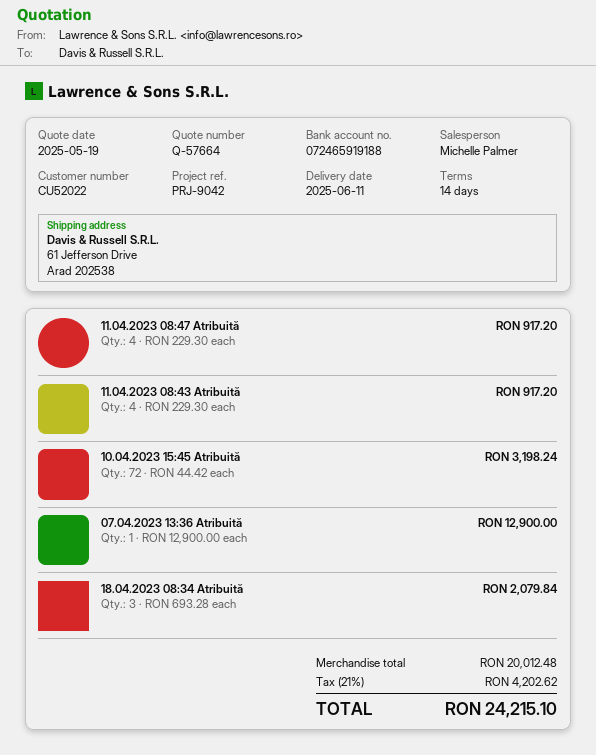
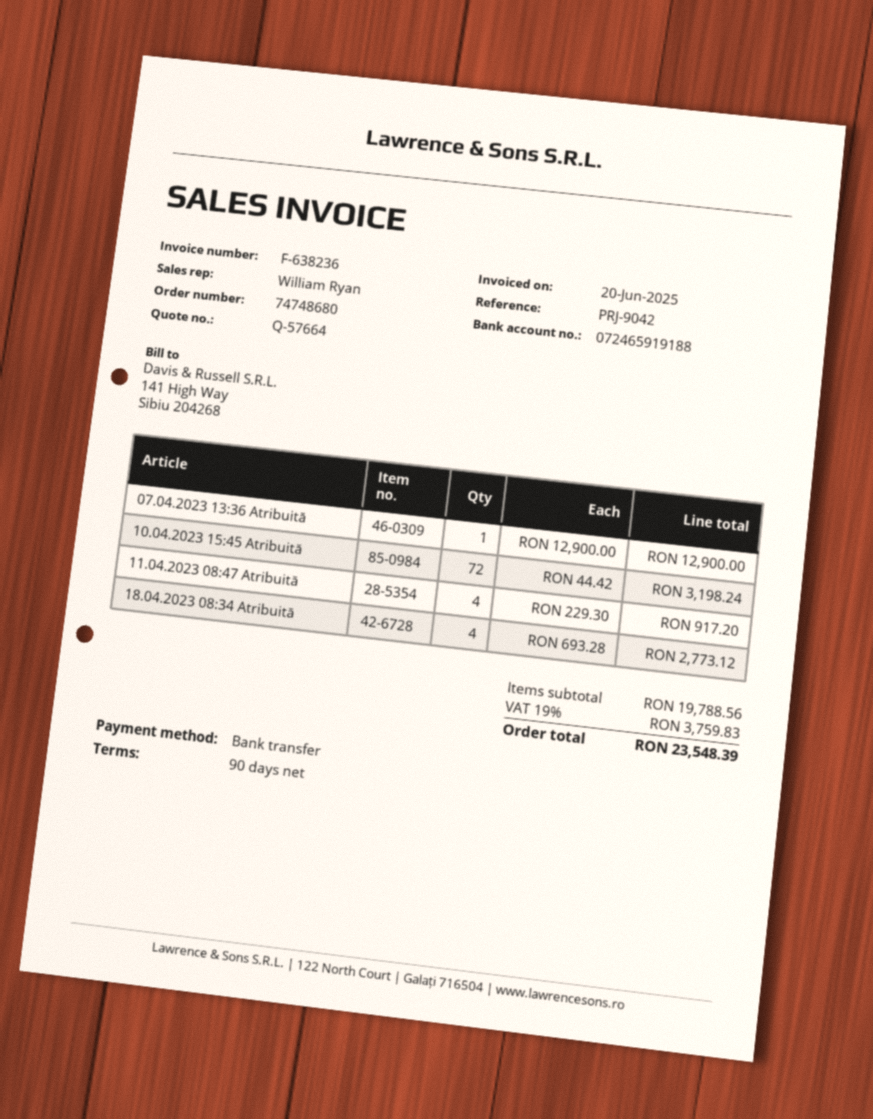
payment terms: 14 days -> 90 days
sales rep: Michelle Palmer -> William Ryan
11.04.2023 08:43 Atribuită: 4 x 229.30 = 917.20 -> none
18.04.2023 08:34 Atribuită: 3 x 693.28 = 2079.84 -> 4 x 693.28 = 2773.12
subtotal: 20012.48 -> 19788.56
tax: 21% = 4202.62 -> 19% = 3759.83
total: 24215.10 -> 23548.39

